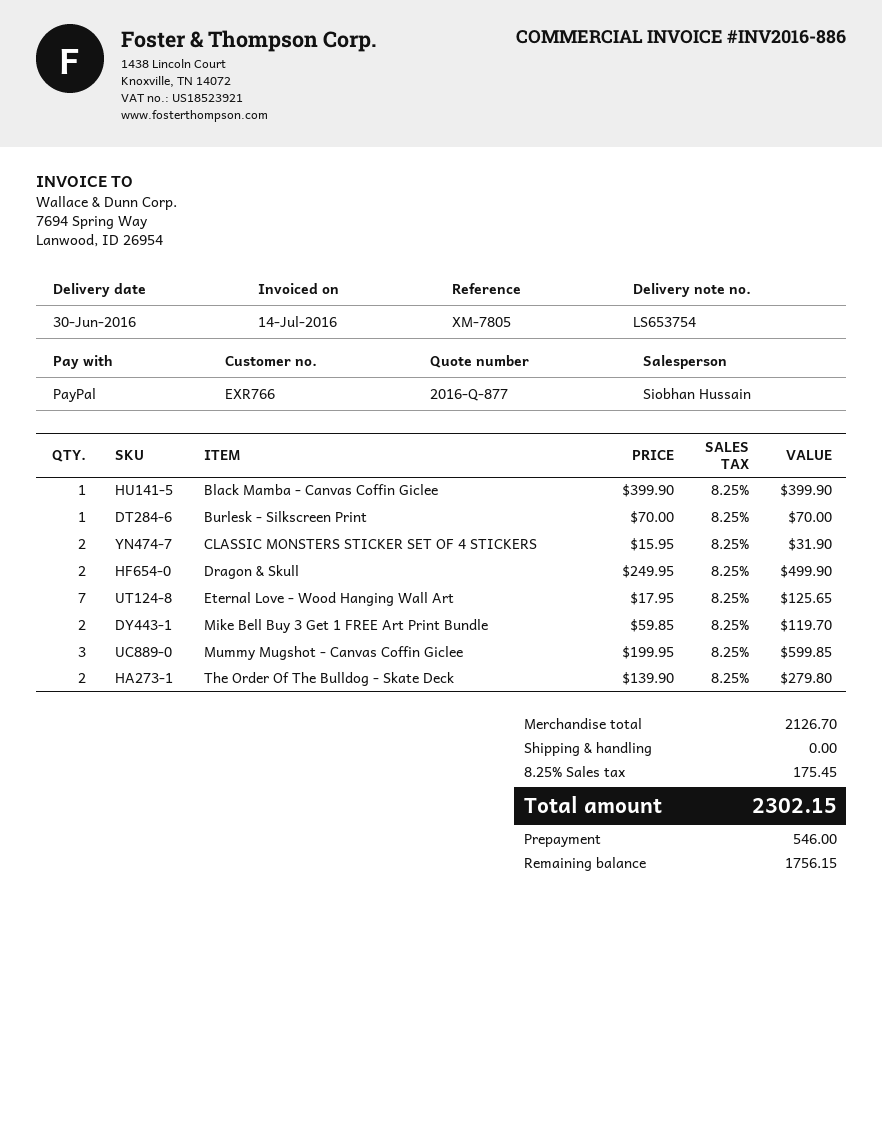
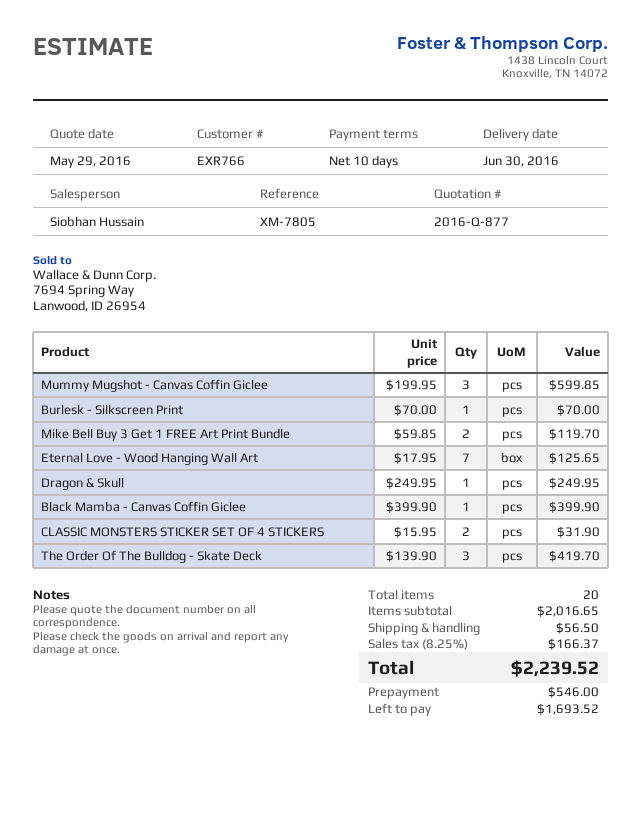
Dragon & Skull: 2 x 249.95 = 499.90 -> 1 x 249.95 = 249.95
The Order Of The Bulldog - Skate Deck: 2 x 139.90 = 279.80 -> 3 x 139.90 = 419.70
subtotal: 2126.70 -> 2016.65
shipping: 0.00 -> 56.50
tax: 8.25% = 175.45 -> 8.25% = 166.37
total: 2302.15 -> 2239.52
balance: 1756.15 -> 1693.52

